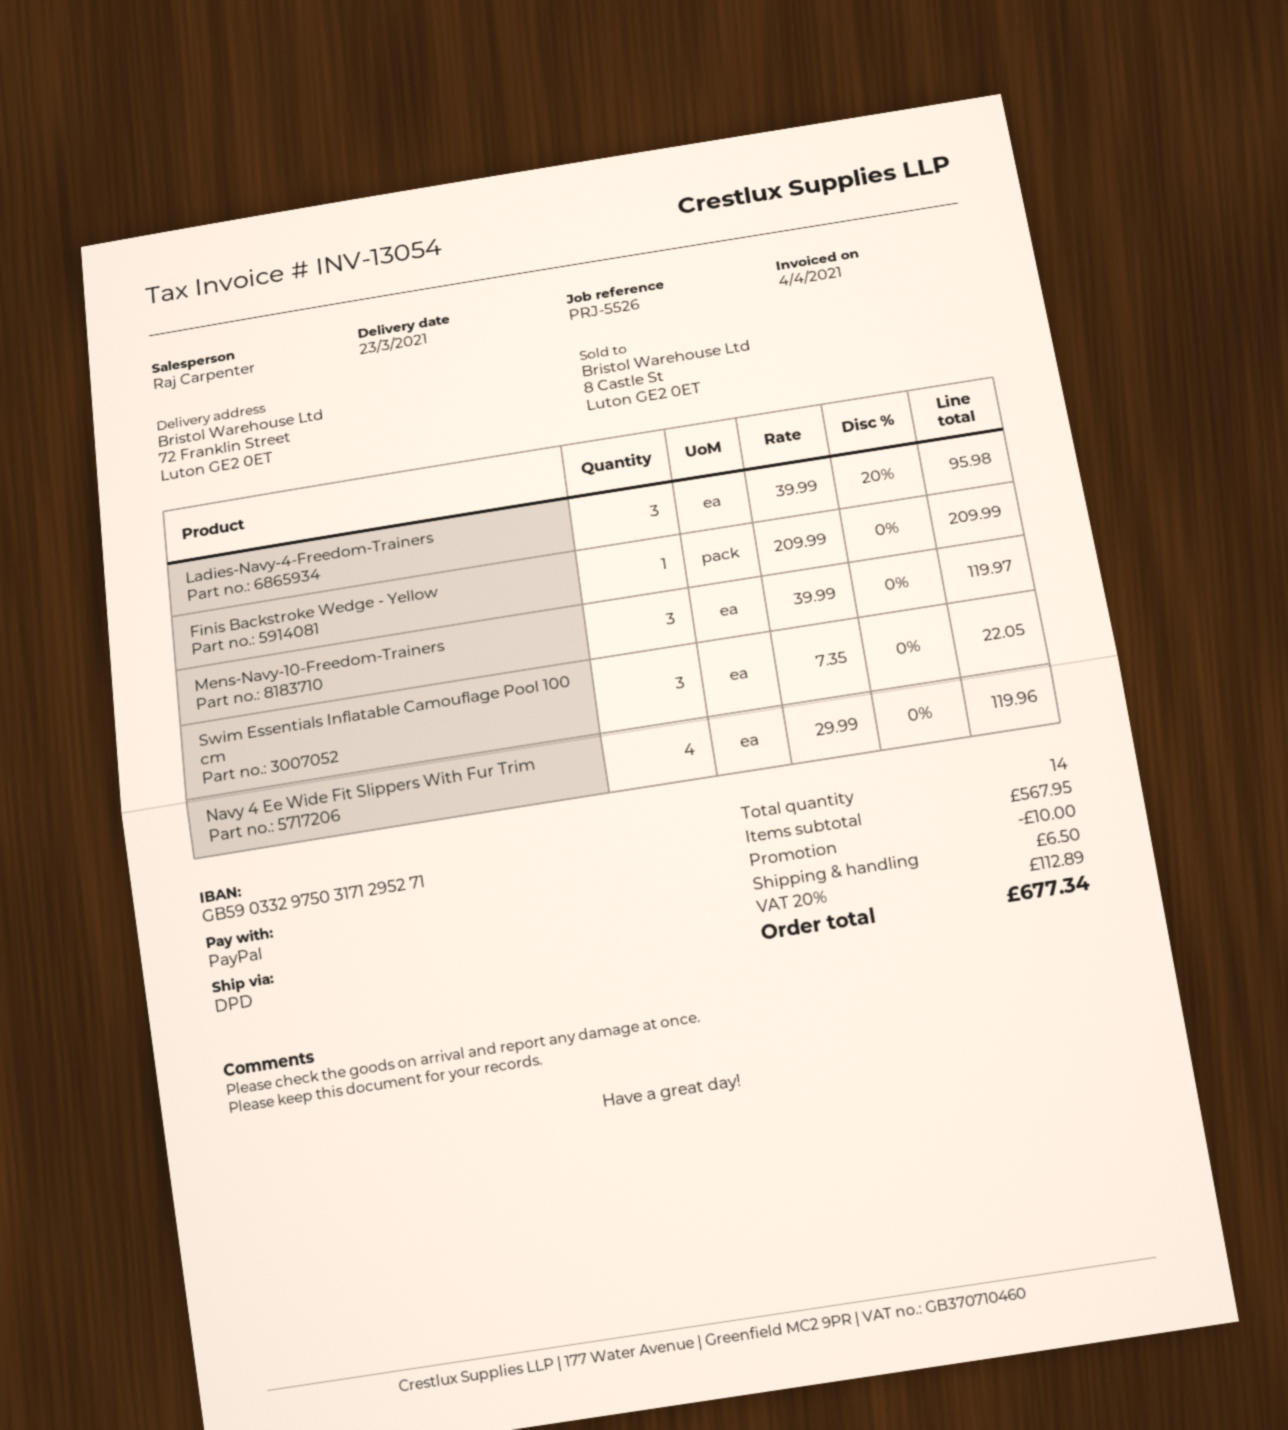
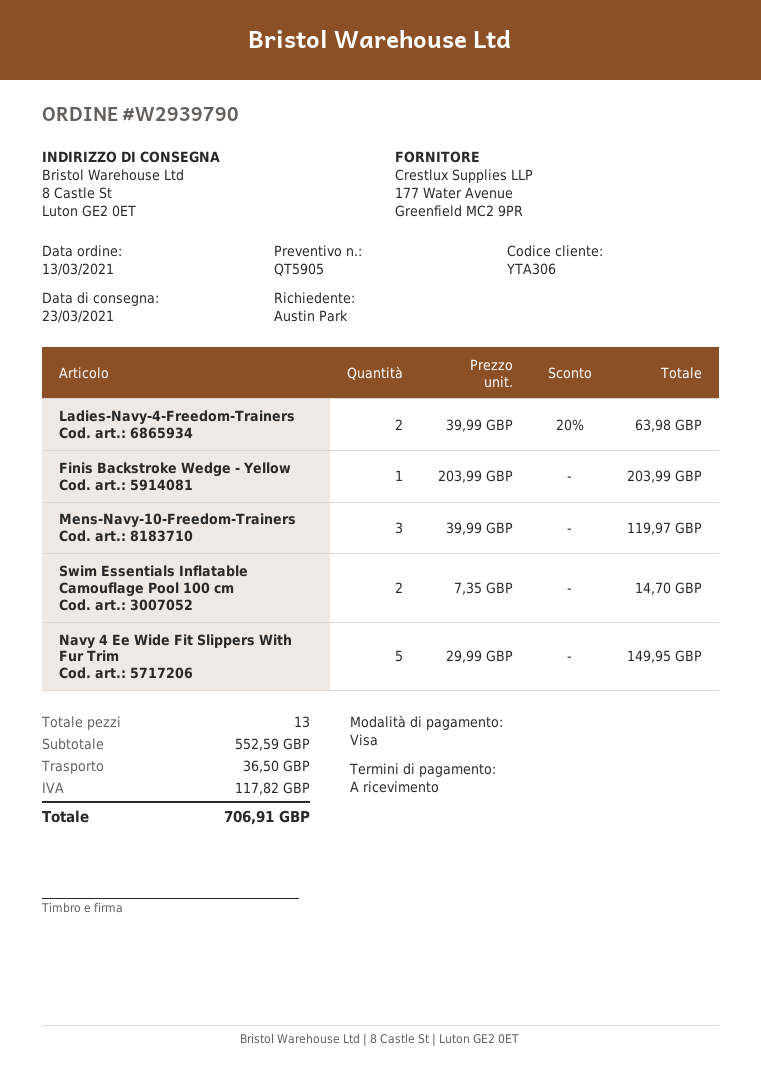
payment method: PayPal -> Visa
ship to: 72 Franklin Street, Luton GE2 0ET -> 8 Castle St, Luton GE2 0ET
Ladies-Navy-4-Freedom-Trainers: 3 x 39.99 - 20% = 95.98 -> 2 x 39.99 - 20% = 63.98
Finis Backstroke Wedge - Yellow: 1 x 209.99 = 209.99 -> 1 x 203.99 = 203.99
Swim Essentials Inflatable Camouflage Pool 100 cm: 3 x 7.35 = 22.05 -> 2 x 7.35 = 14.70
Navy 4 Ee Wide Fit Slippers With Fur Trim: 4 x 29.99 = 119.96 -> 5 x 29.99 = 149.95
total quantity: 14 -> 13
subtotal: 567.95 -> 552.59
discount: 10.00 -> none
shipping: 6.50 -> 36.50
tax: 112.89 -> 117.82
total: 677.34 -> 706.91

